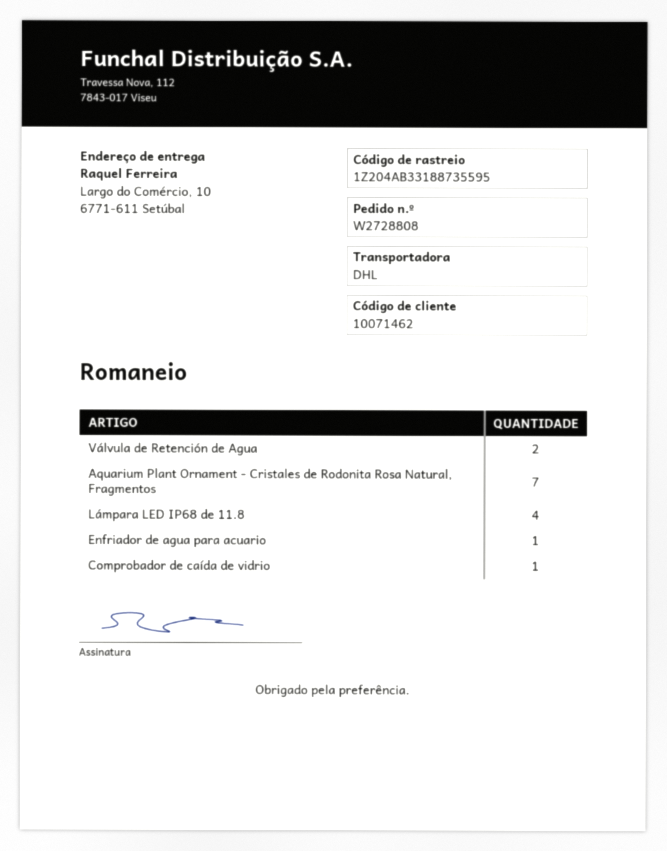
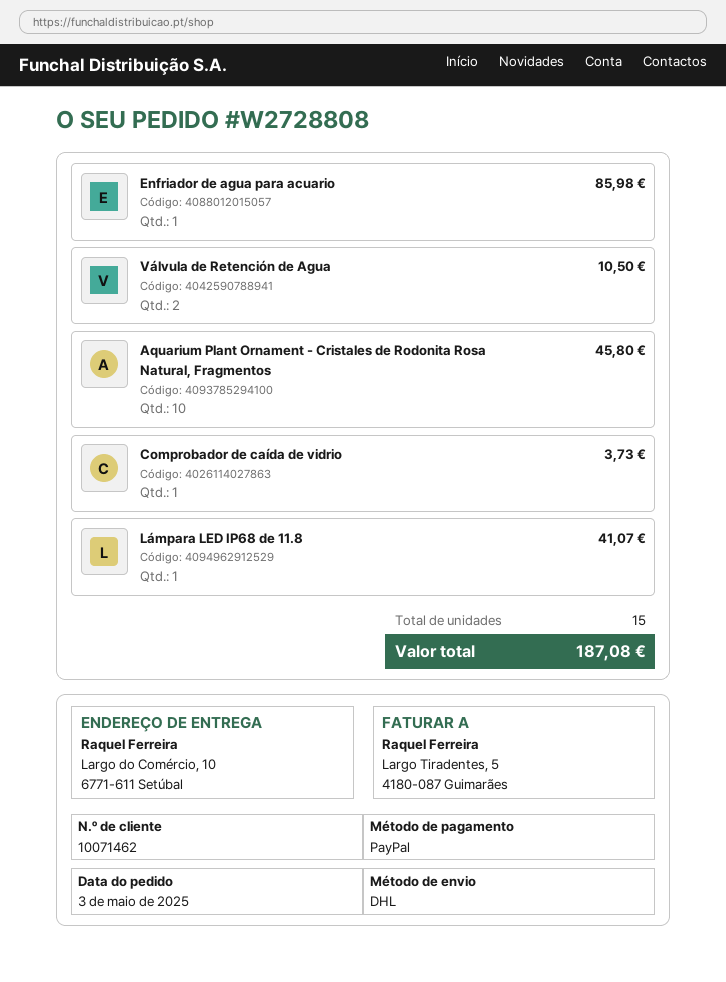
Aquarium Plant Ornament - Cristales de Rodonita Rosa Natural, Fragmentos: 7 -> 10
Lámpara LED IP68 de 11.8: 4 -> 1

